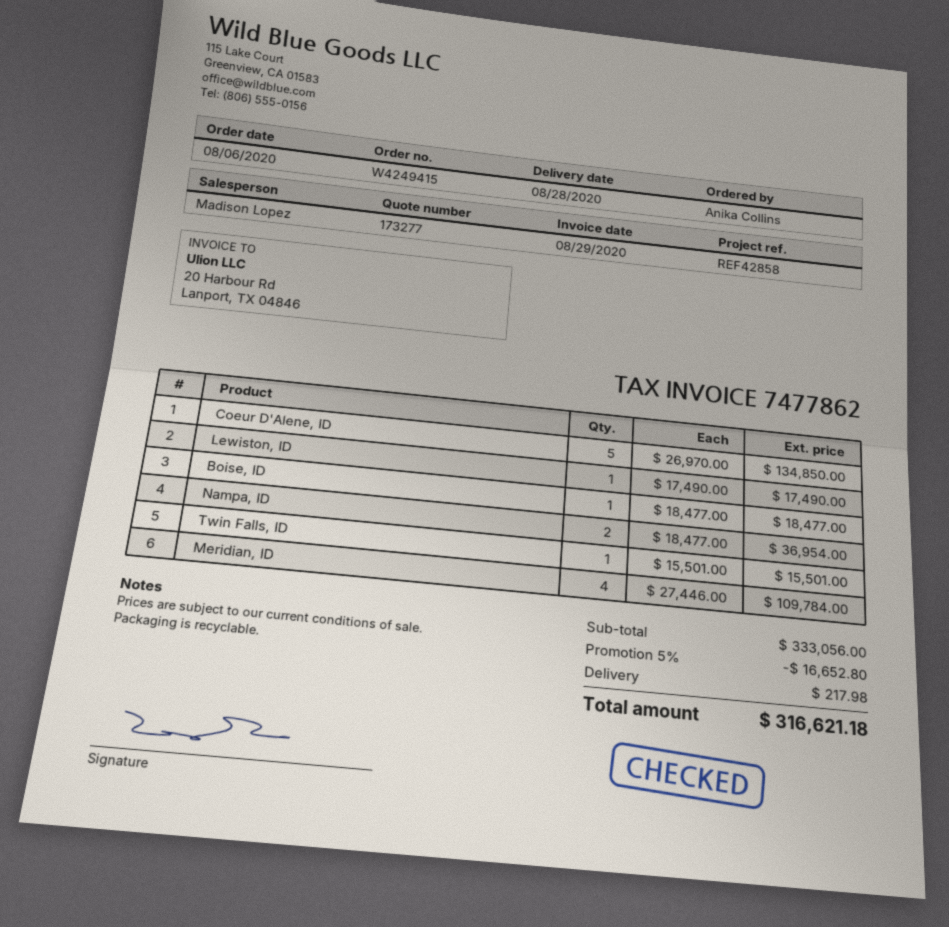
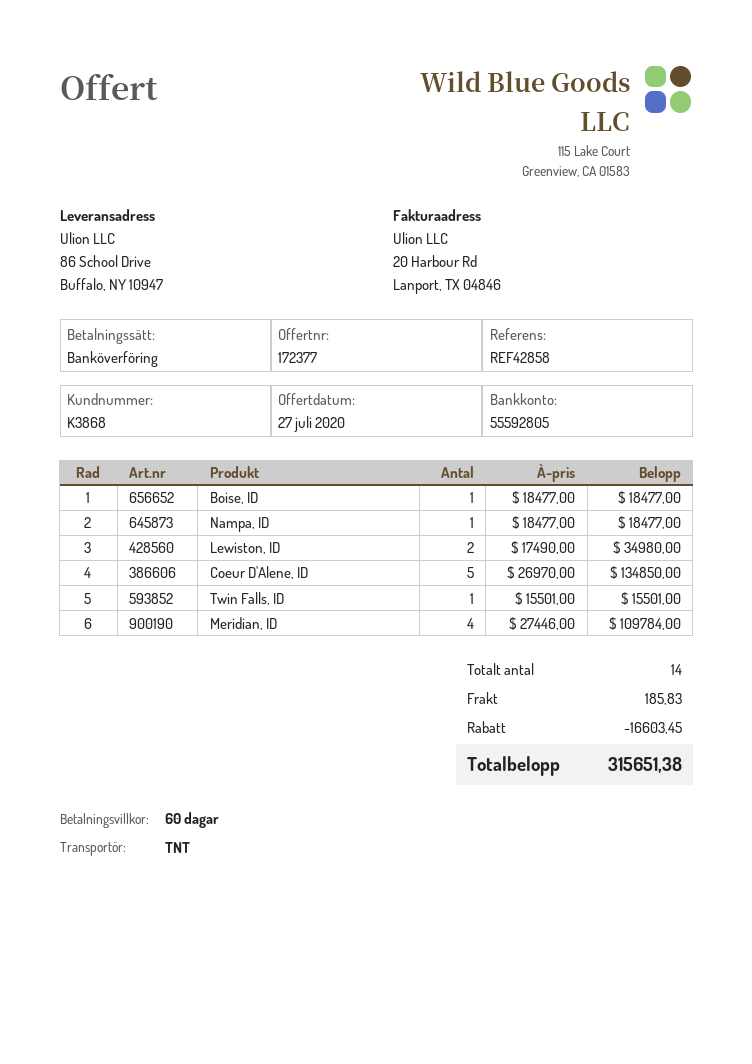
quote number: 173277 -> 172377
Lewiston, ID: 1 x 17490.00 = 17490.00 -> 2 x 17490.00 = 34980.00
Nampa, ID: 2 x 18477.00 = 36954.00 -> 1 x 18477.00 = 18477.00
discount: 16652.80 -> 16603.45
shipping: 217.98 -> 185.83
total: 316621.18 -> 315651.38

